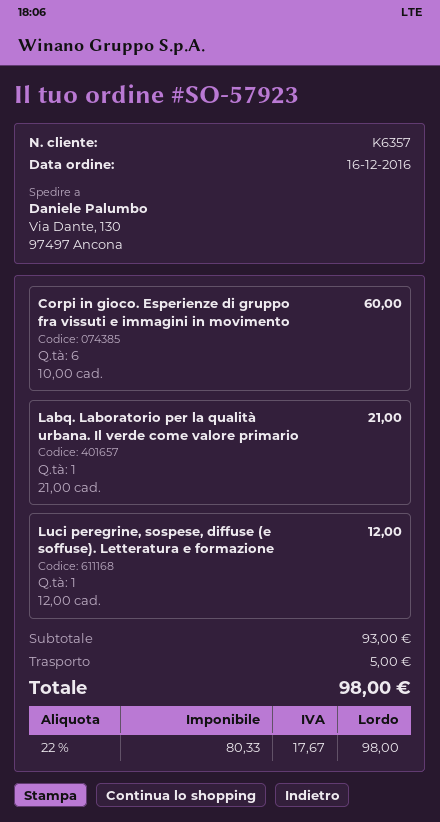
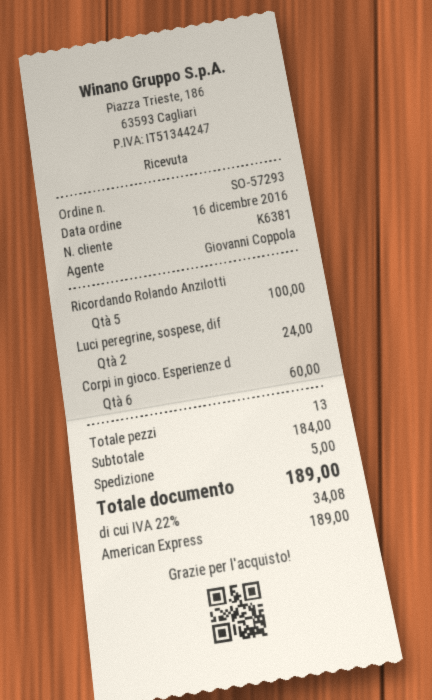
order number: SO-57923 -> SO-57293
customer number: K6357 -> K6381
Labq. Laboratorio per la qualità urbana. Il verde come valore primario: 1 for 21.00 -> none
Luci peregrine, sospese, diffuse (e soffuse). Letteratura e formazione: 1 for 12.00 -> 2 for 24.00
Ricordando Rolando Anzilotti: none -> 5 for 100.00
subtotal: 93.00 -> 184.00
tax: 22% = 17.67 -> 22% = 34.08
total: 98.00 -> 189.00

